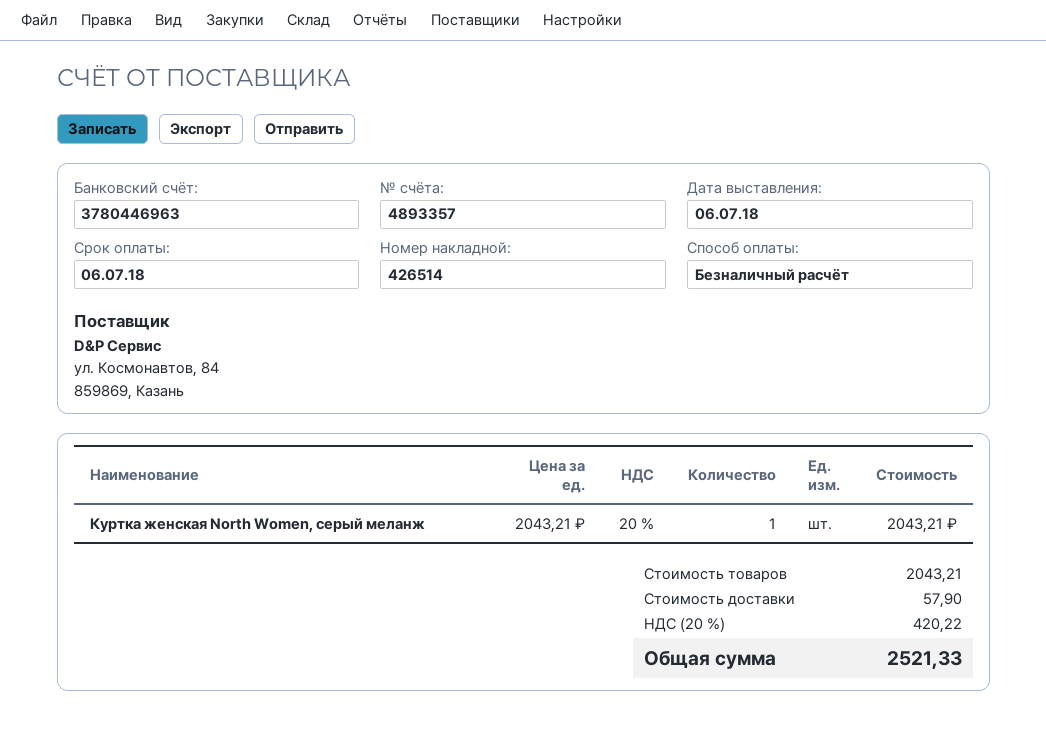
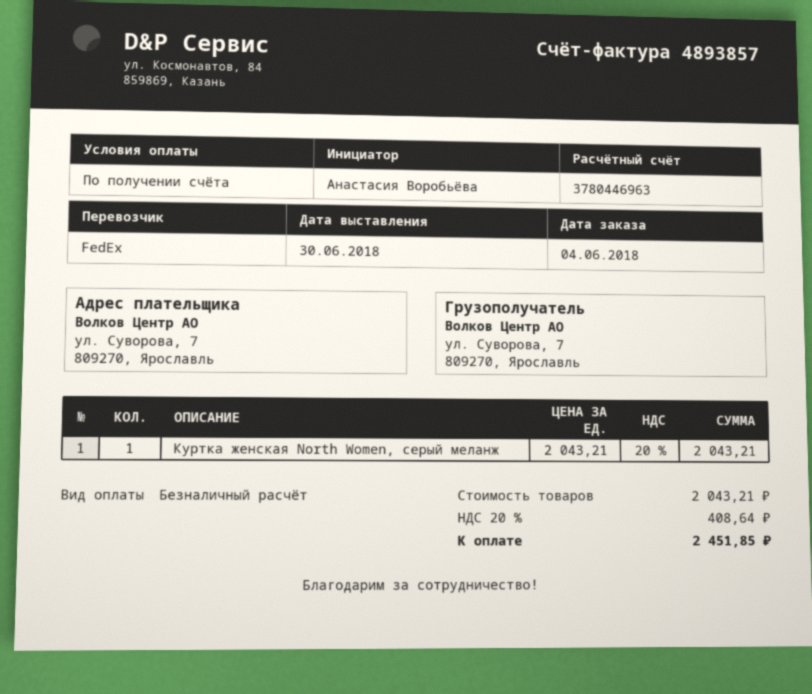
invoice number: 4893357 -> 4893857
invoice date: 2018-07-06 -> 2018-06-30
shipping: 57.90 -> none
tax: 20% = 420.22 -> 20% = 408.64
total: 2521.33 -> 2451.85

